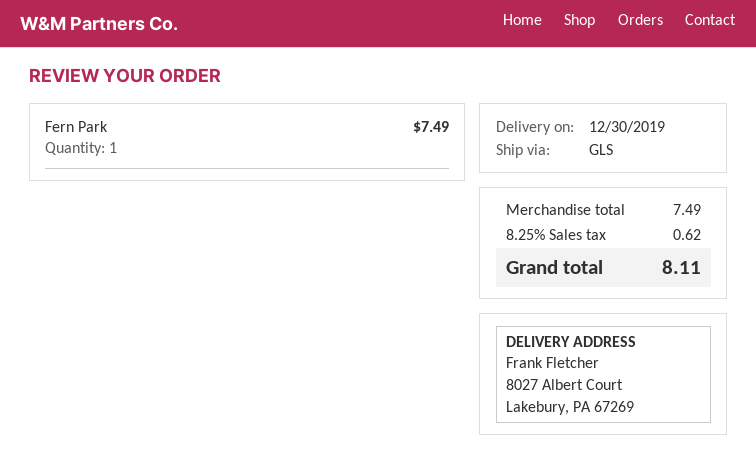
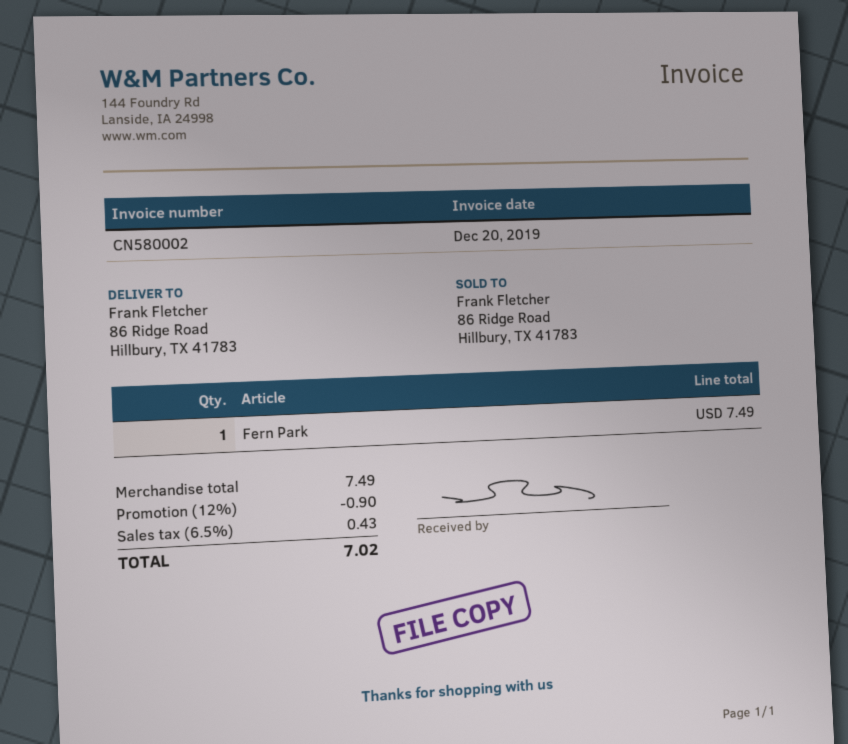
ship to: 8027 Albert Court, Lakebury, PA 67269 -> 86 Ridge Road, Hillbury, TX 41783
discount: none -> 12% = 0.90
tax: 8.25% = 0.62 -> 6.5% = 0.43
total: 8.11 -> 7.02

